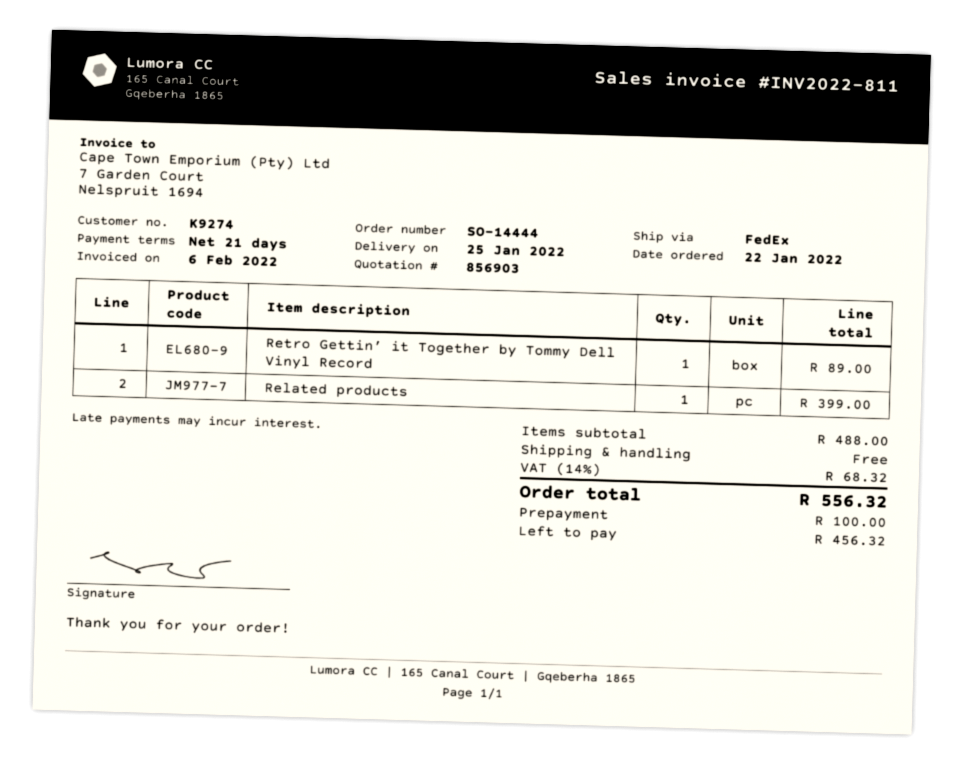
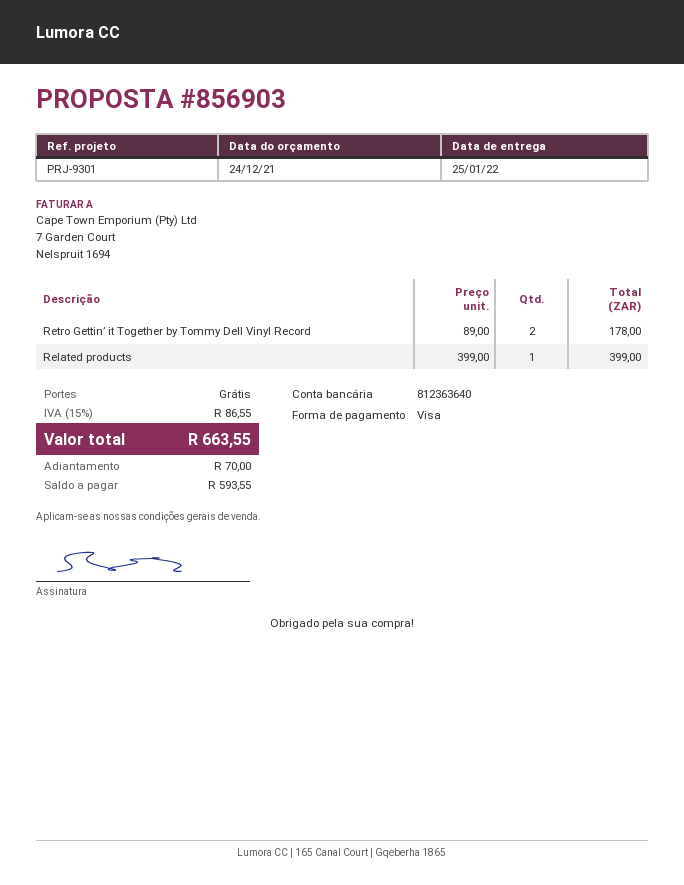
Retro Gettin’ it Together by Tommy Dell Vinyl Record: 1 for 89.00 -> 2 for 178.00
tax: 14% = 68.32 -> 15% = 86.55
total: 556.32 -> 663.55
deposit: 100.00 -> 70.00
balance: 456.32 -> 593.55

